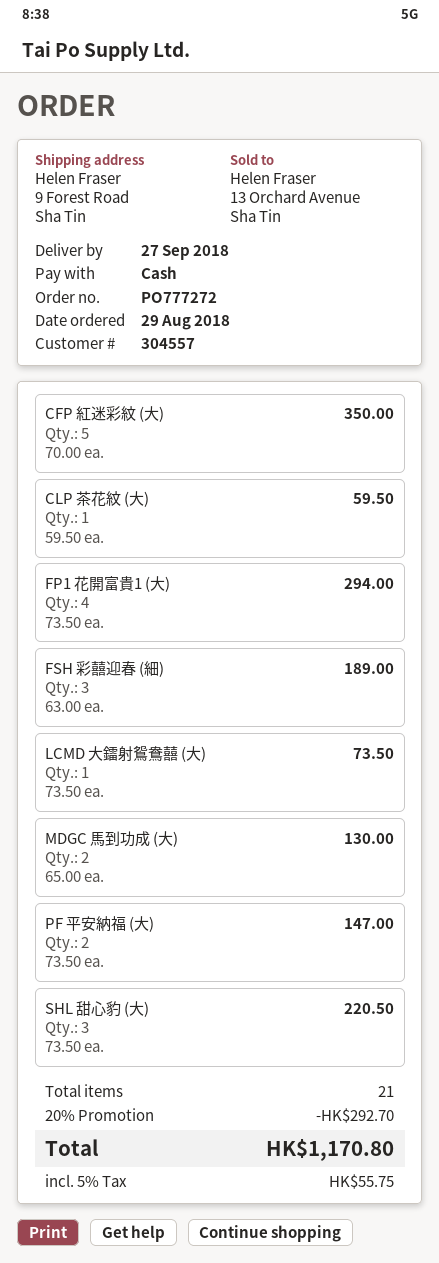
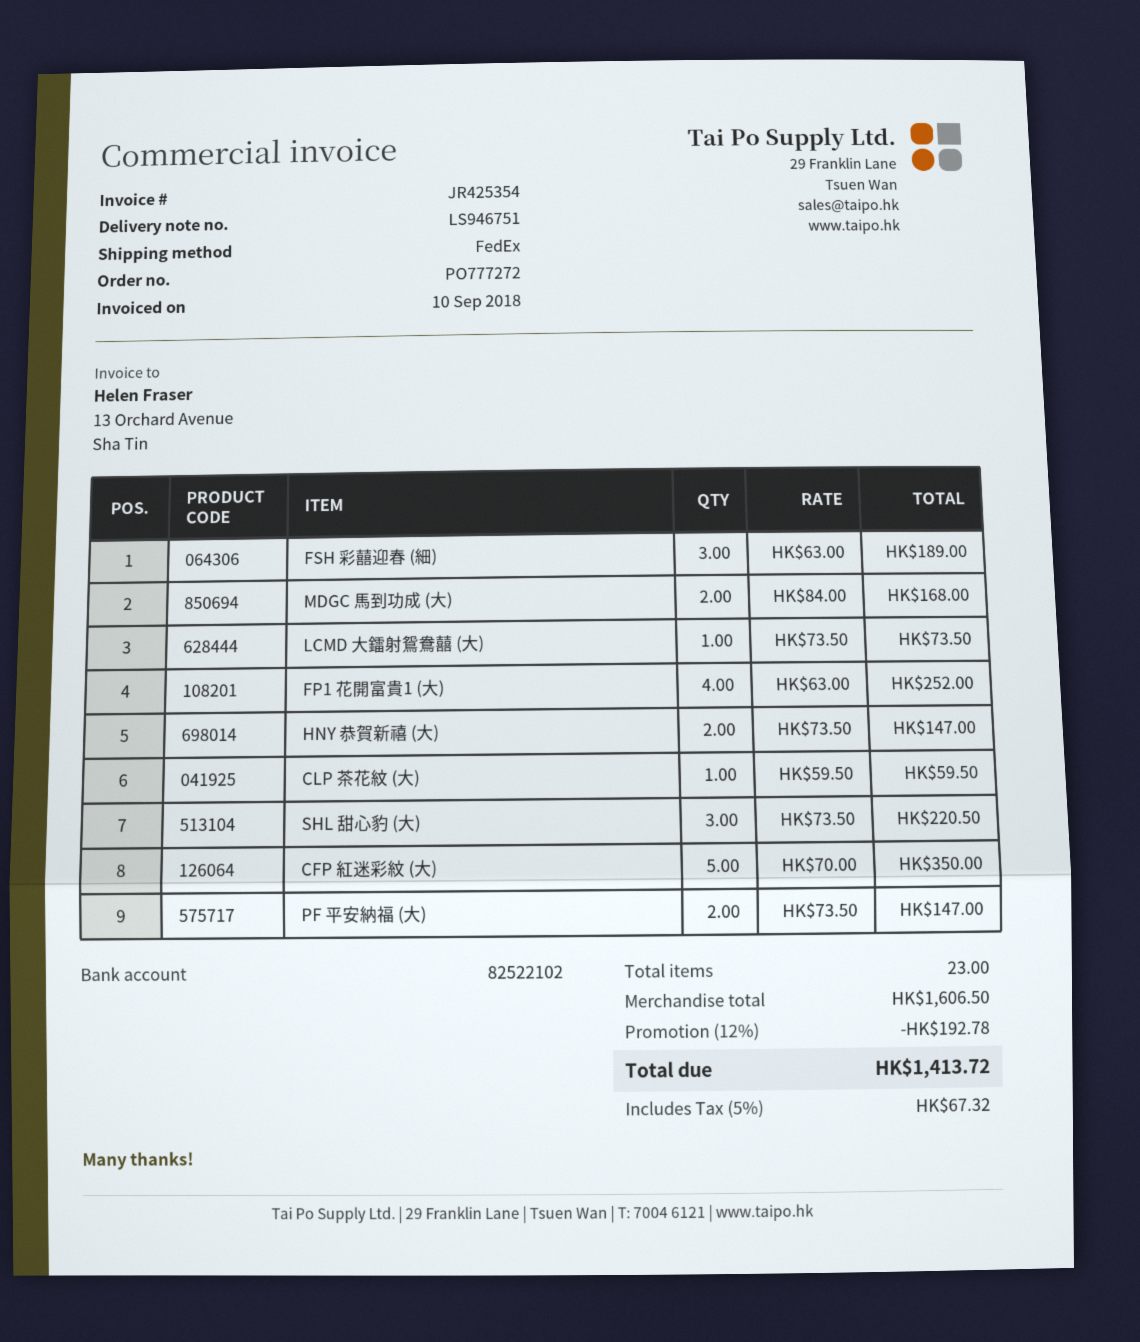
FP1 花開富貴1 (大): 4 x 73.50 = 294.00 -> 4 x 63.00 = 252.00
MDGC 馬到功成 (大): 2 x 65.00 = 130.00 -> 2 x 84.00 = 168.00
HNY 恭賀新禧 (大): none -> 2 x 73.50 = 147.00
total quantity: 21 -> 23
discount: 20% = 292.70 -> 12% = 192.78
tax: 5% = 55.75 -> 5% = 67.32
total: 1170.80 -> 1413.72

